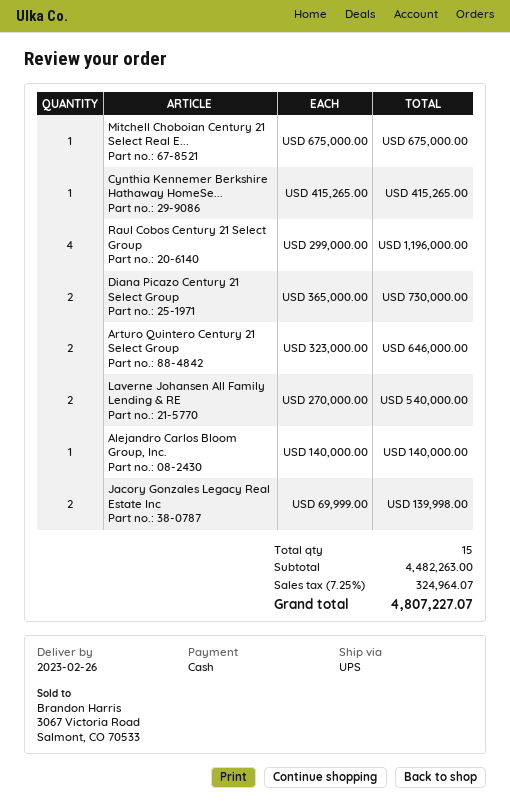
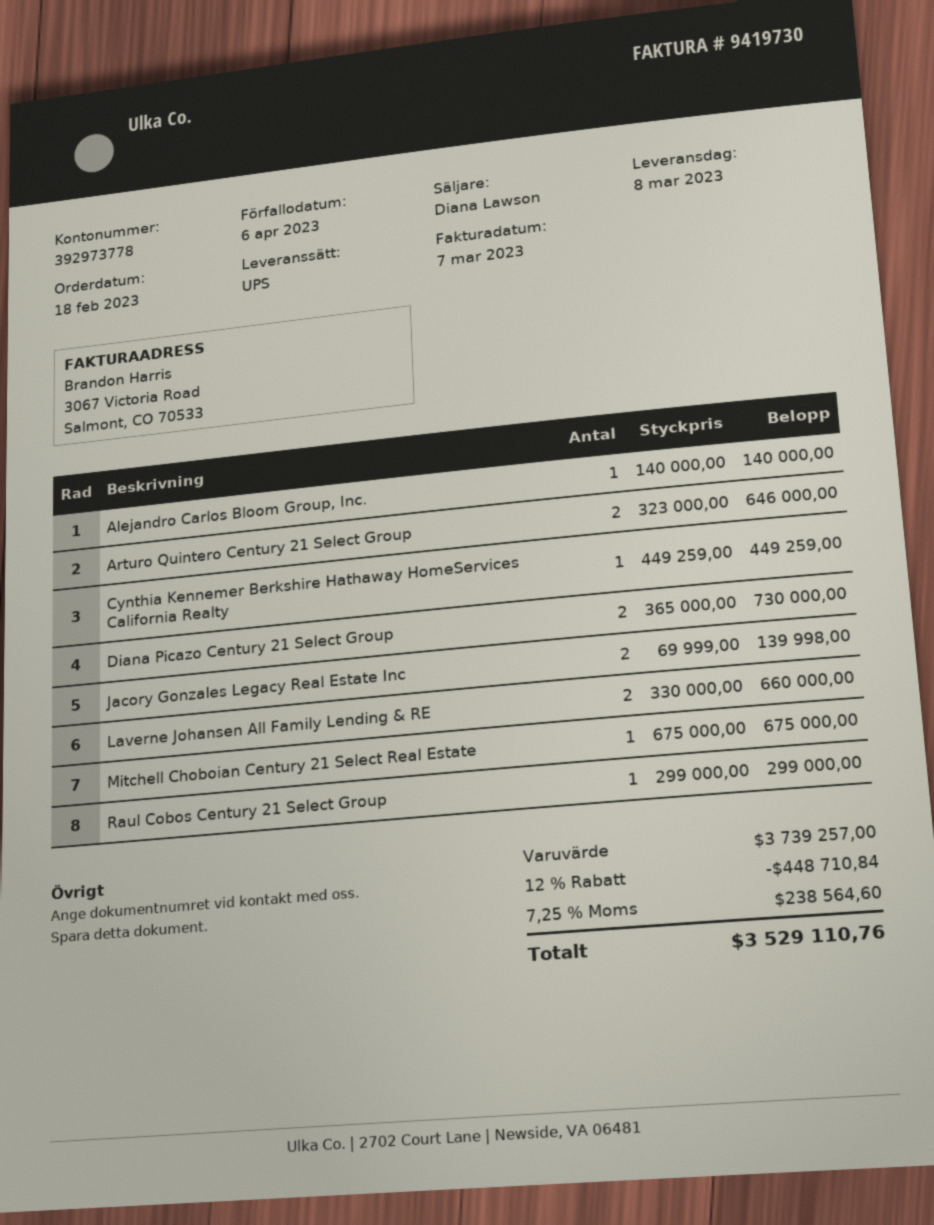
delivery date: 2023-02-26 -> 2023-03-08
Cynthia Kennemer Berkshire Hathaway HomeSe...: 1 x 415265.00 = 415265.00 -> 1 x 449259.00 = 449259.00
Raul Cobos Century 21 Select Group: 4 x 299000.00 = 1196000.00 -> 1 x 299000.00 = 299000.00
Laverne Johansen All Family Lending & RE: 2 x 270000.00 = 540000.00 -> 2 x 330000.00 = 660000.00
subtotal: 4482263.00 -> 3739257.00
discount: none -> 12% = 448710.84
tax: 7.25% = 324964.07 -> 7.25% = 238564.60
total: 4807227.07 -> 3529110.76

